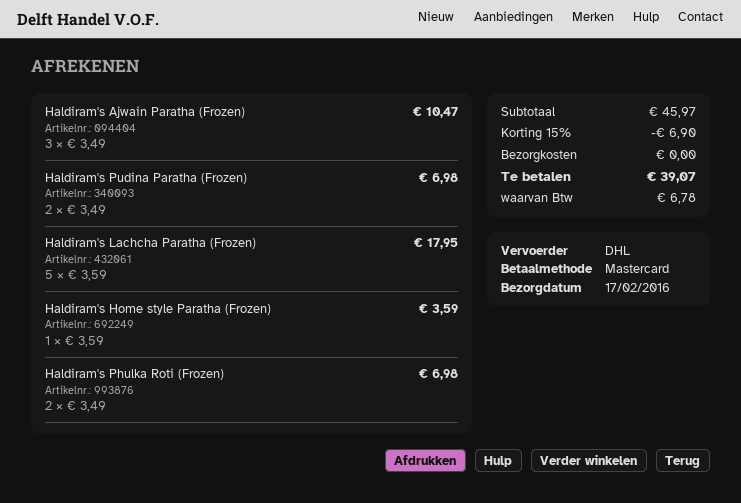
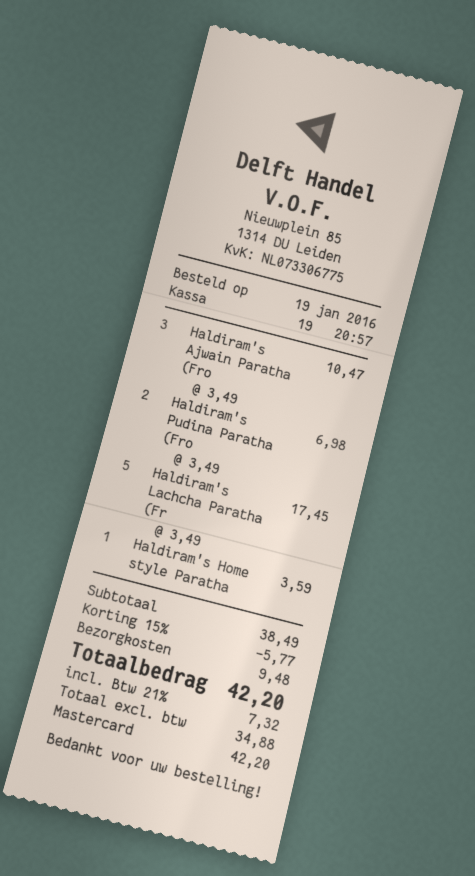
Haldiram's Lachcha Paratha (Frozen): 5 x 3.59 = 17.95 -> 5 x 3.49 = 17.45
Haldiram's Phulka Roti (Frozen): 2 x 3.49 = 6.98 -> none
subtotal: 45.97 -> 38.49
discount: 15% = 6.90 -> 15% = 5.77
shipping: 0.00 -> 9.48
tax: 6.78 -> 7.32
total: 39.07 -> 42.20

